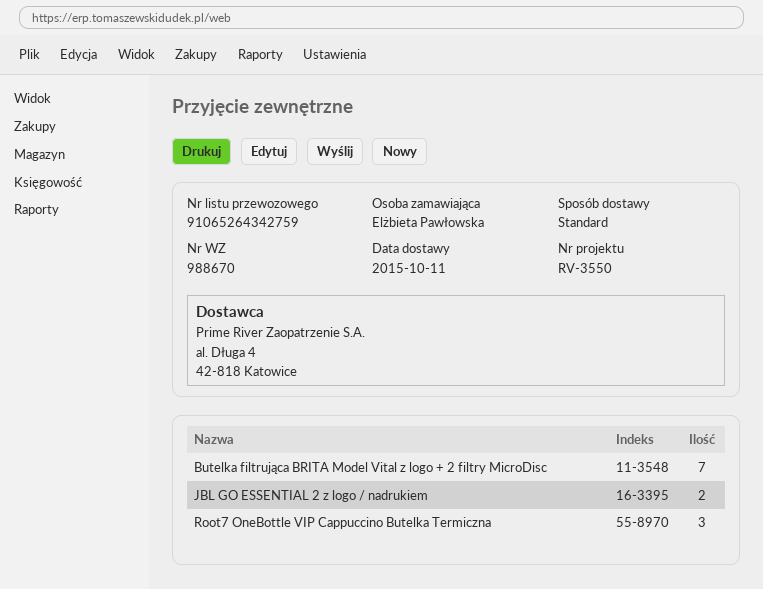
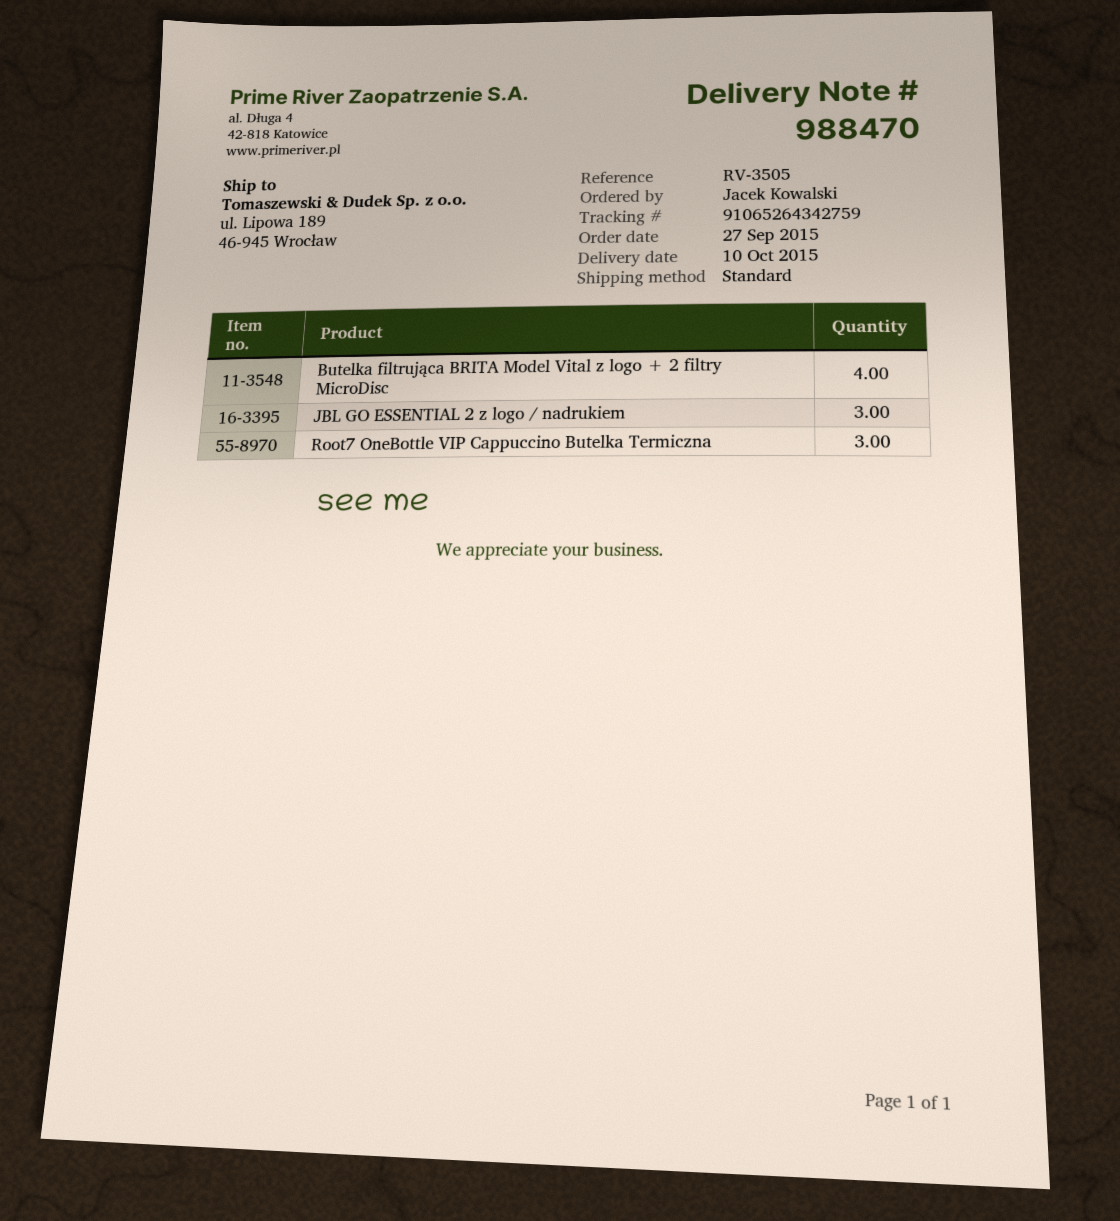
delivery note number: 988670 -> 988470
delivery date: 2015-10-11 -> 2015-10-10
reference: RV-3550 -> RV-3505
ordered by: Elżbieta Pawłowska -> Jacek Kowalski
Butelka filtrująca BRITA Model Vital z logo + 2 filtry MicroDisc: 7 -> 4
JBL GO ESSENTIAL 2 z logo / nadrukiem: 2 -> 3

